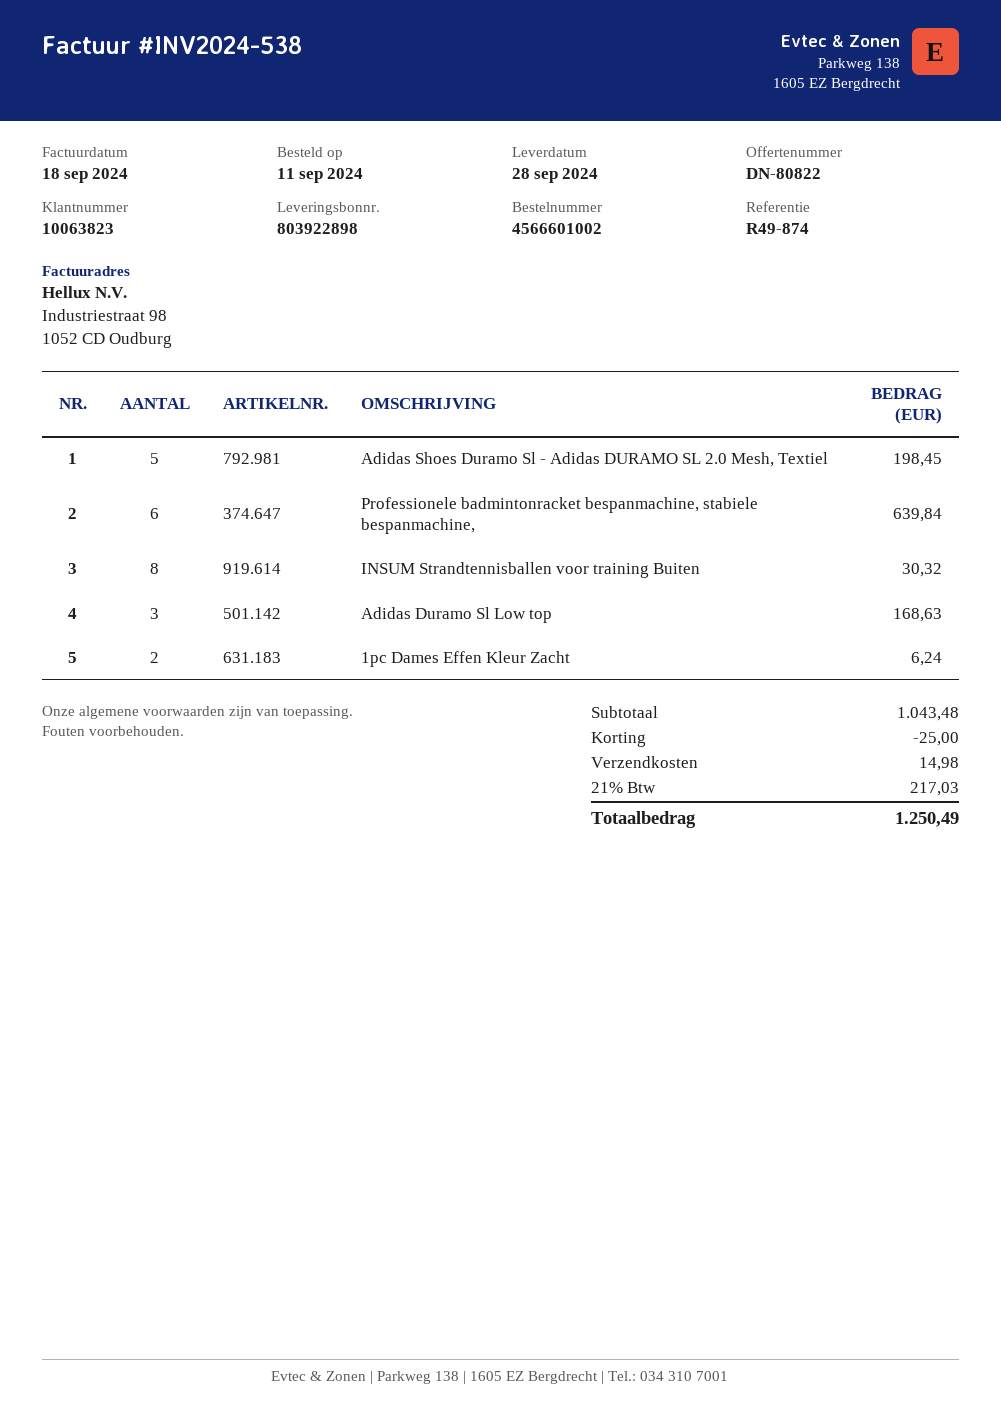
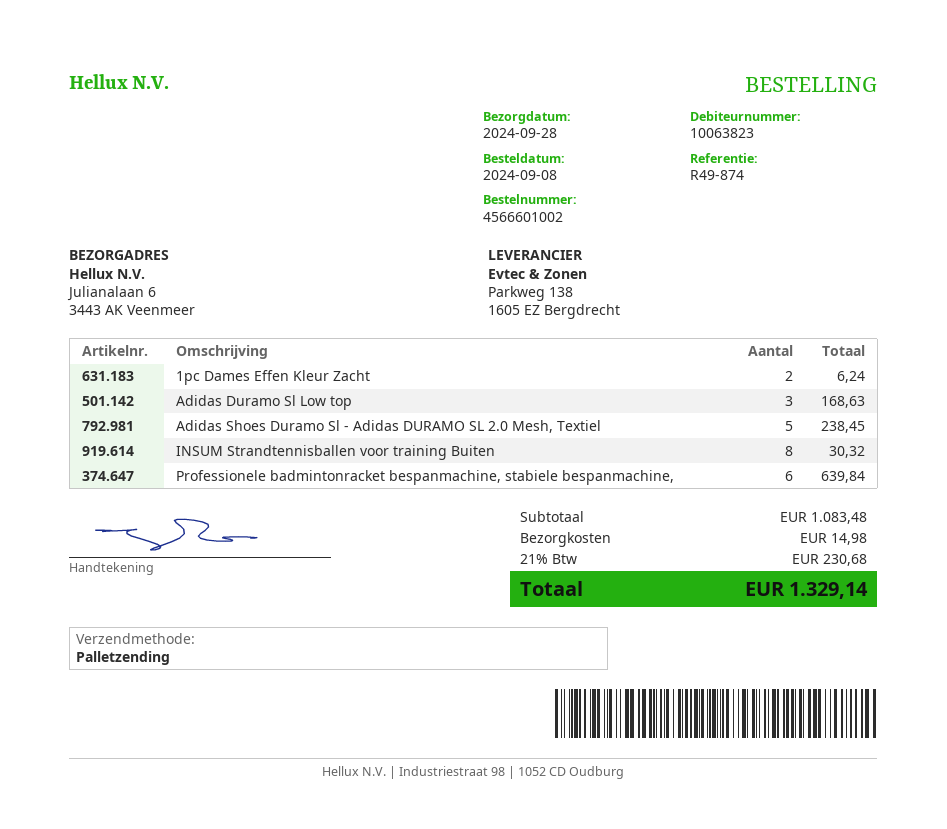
order date: 2024-09-11 -> 2024-09-08
Adidas Shoes Duramo Sl - Adidas DURAMO SL 2.0 Mesh, Textiel: 5 for 198.45 -> 5 for 238.45
subtotal: 1043.48 -> 1083.48
discount: 25.00 -> none
tax: 21% = 217.03 -> 21% = 230.68
total: 1250.49 -> 1329.14

